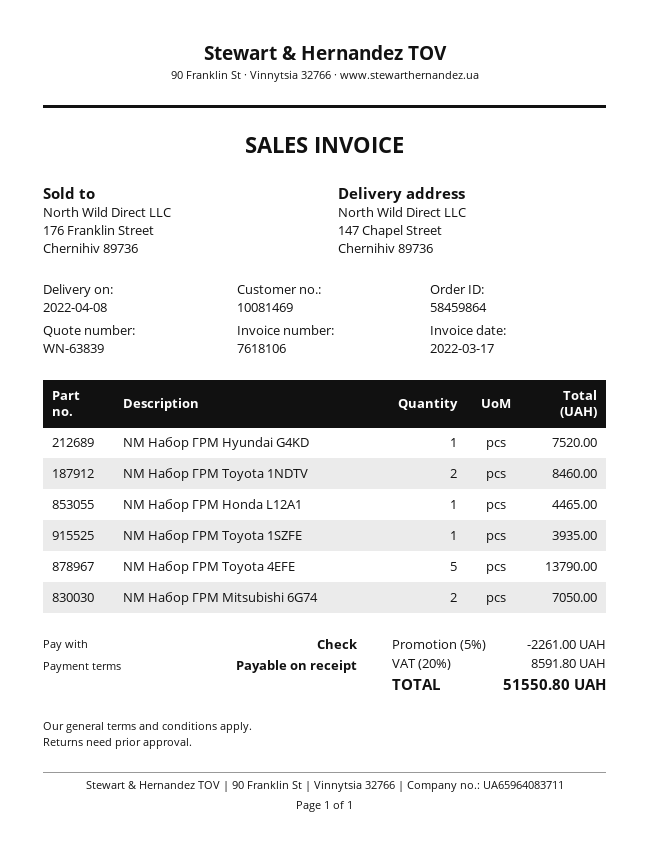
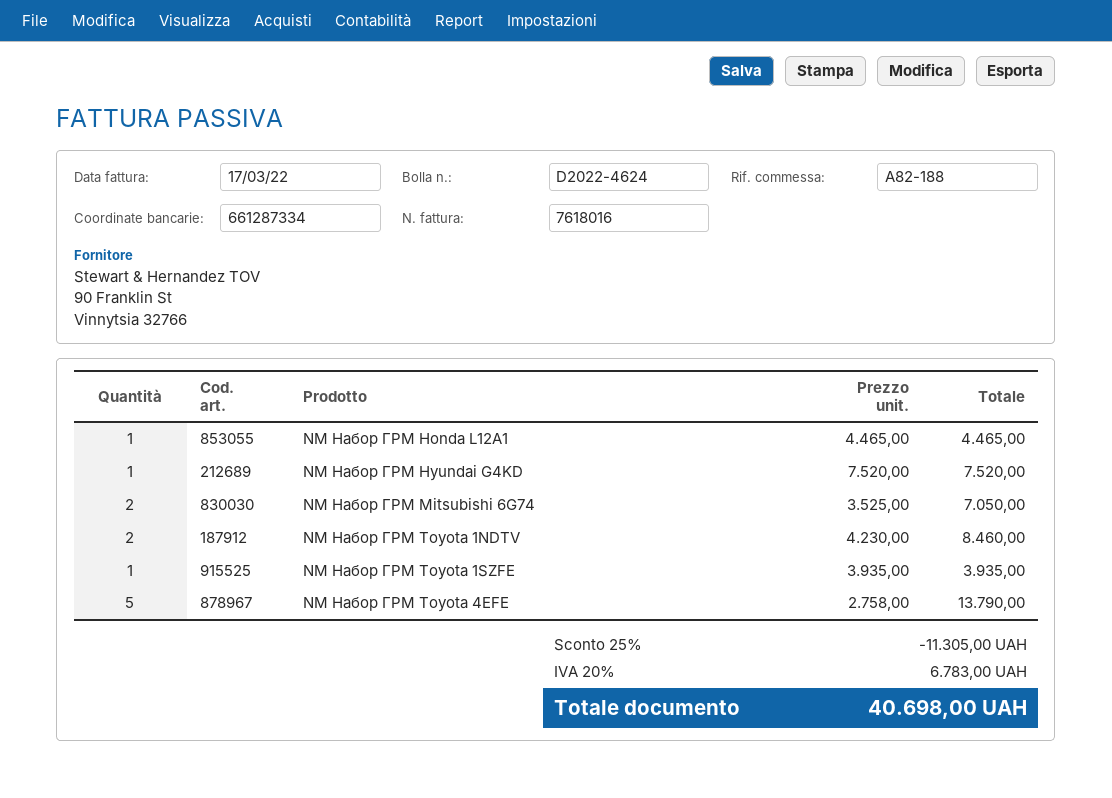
invoice number: 7618106 -> 7618016
discount: 5% = 2261.00 -> 25% = 11305.00
tax: 20% = 8591.80 -> 20% = 6783.00
total: 51550.80 -> 40698.00

